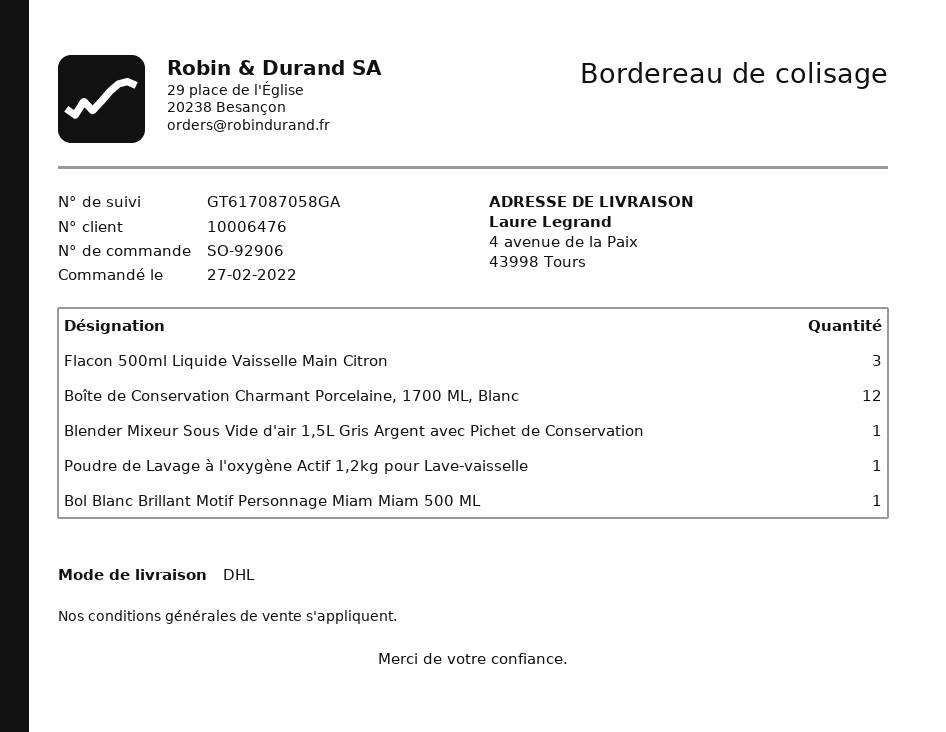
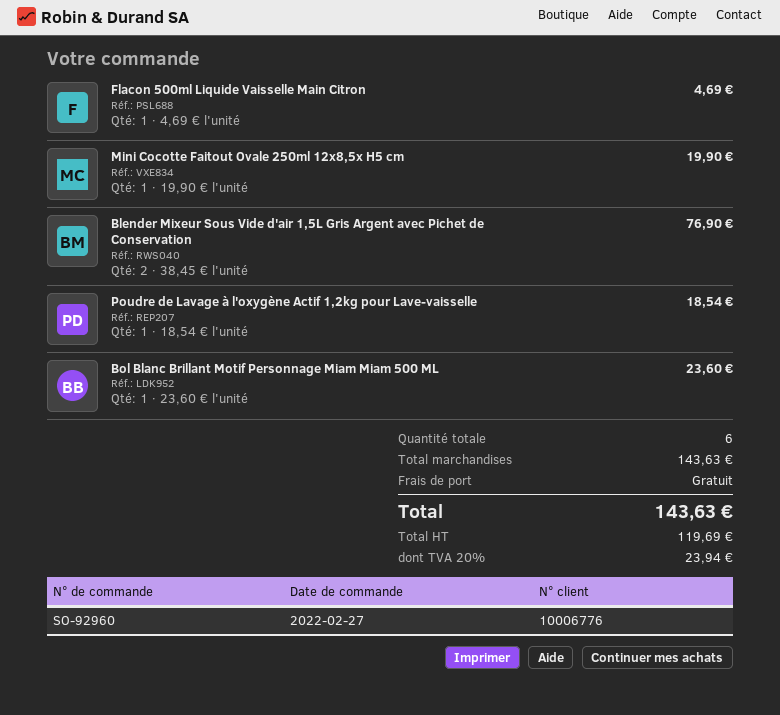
order number: SO-92906 -> SO-92960
customer number: 10006476 -> 10006776
Flacon 500ml Liquide Vaisselle Main Citron: 3 -> 1
Boîte de Conservation Charmant Porcelaine, 1700 ML, Blanc: 12 -> none
Blender Mixeur Sous Vide d'air 1,5L Gris Argent avec Pichet de Conservation: 1 -> 2
Mini Cocotte Faitout Ovale 250ml 12x8,5x H5 cm: none -> 1

